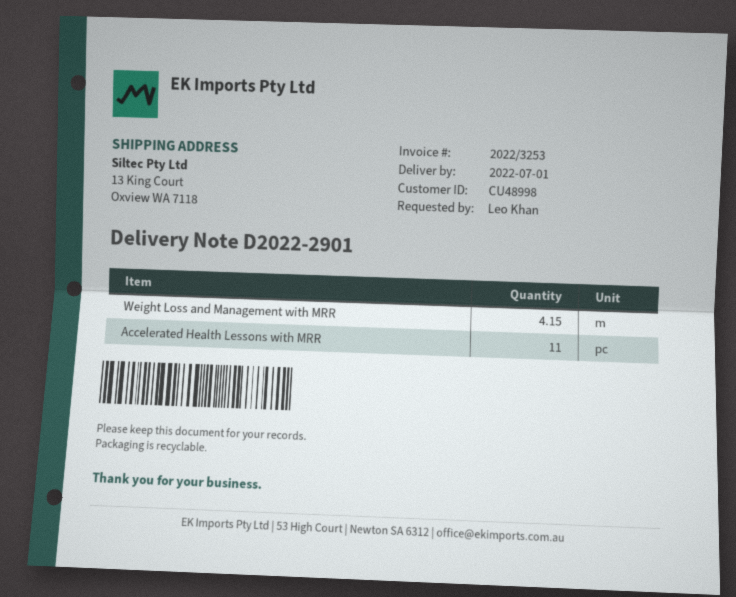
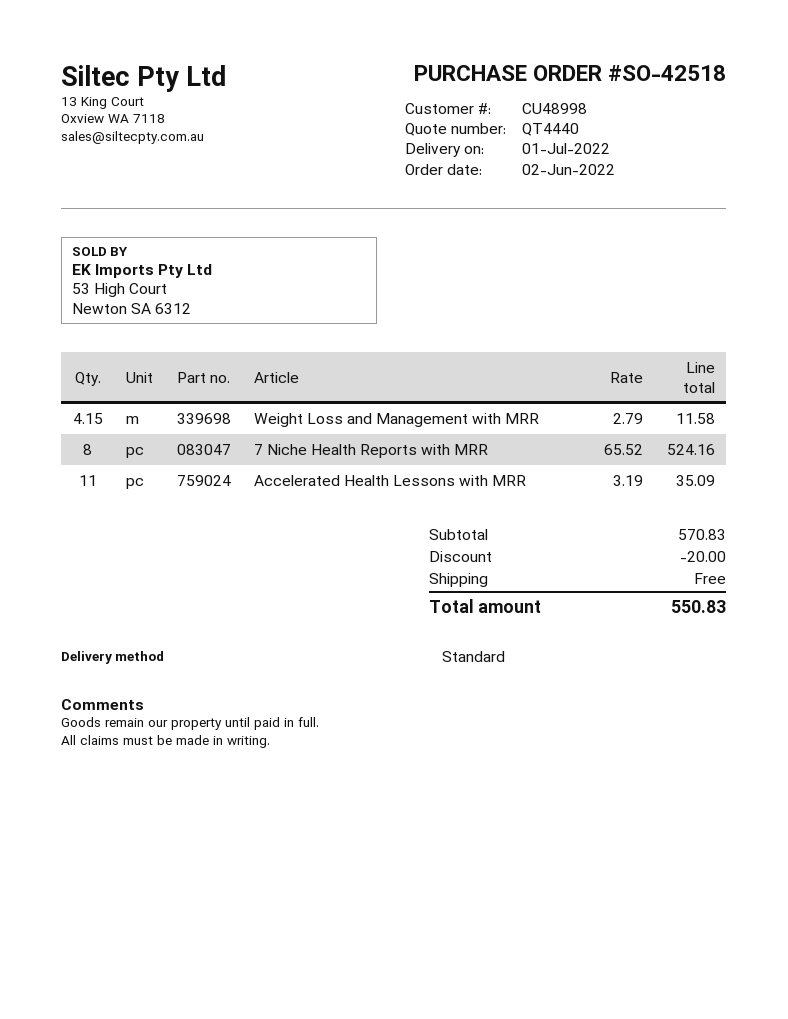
7 Niche Health Reports with MRR: none -> 8

